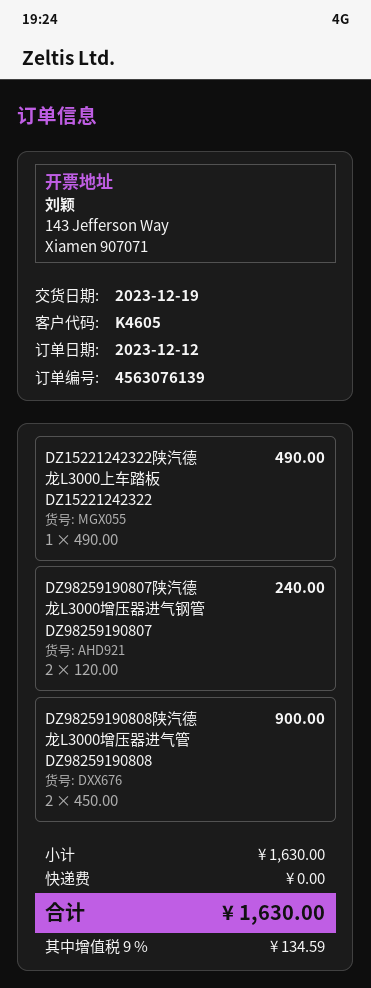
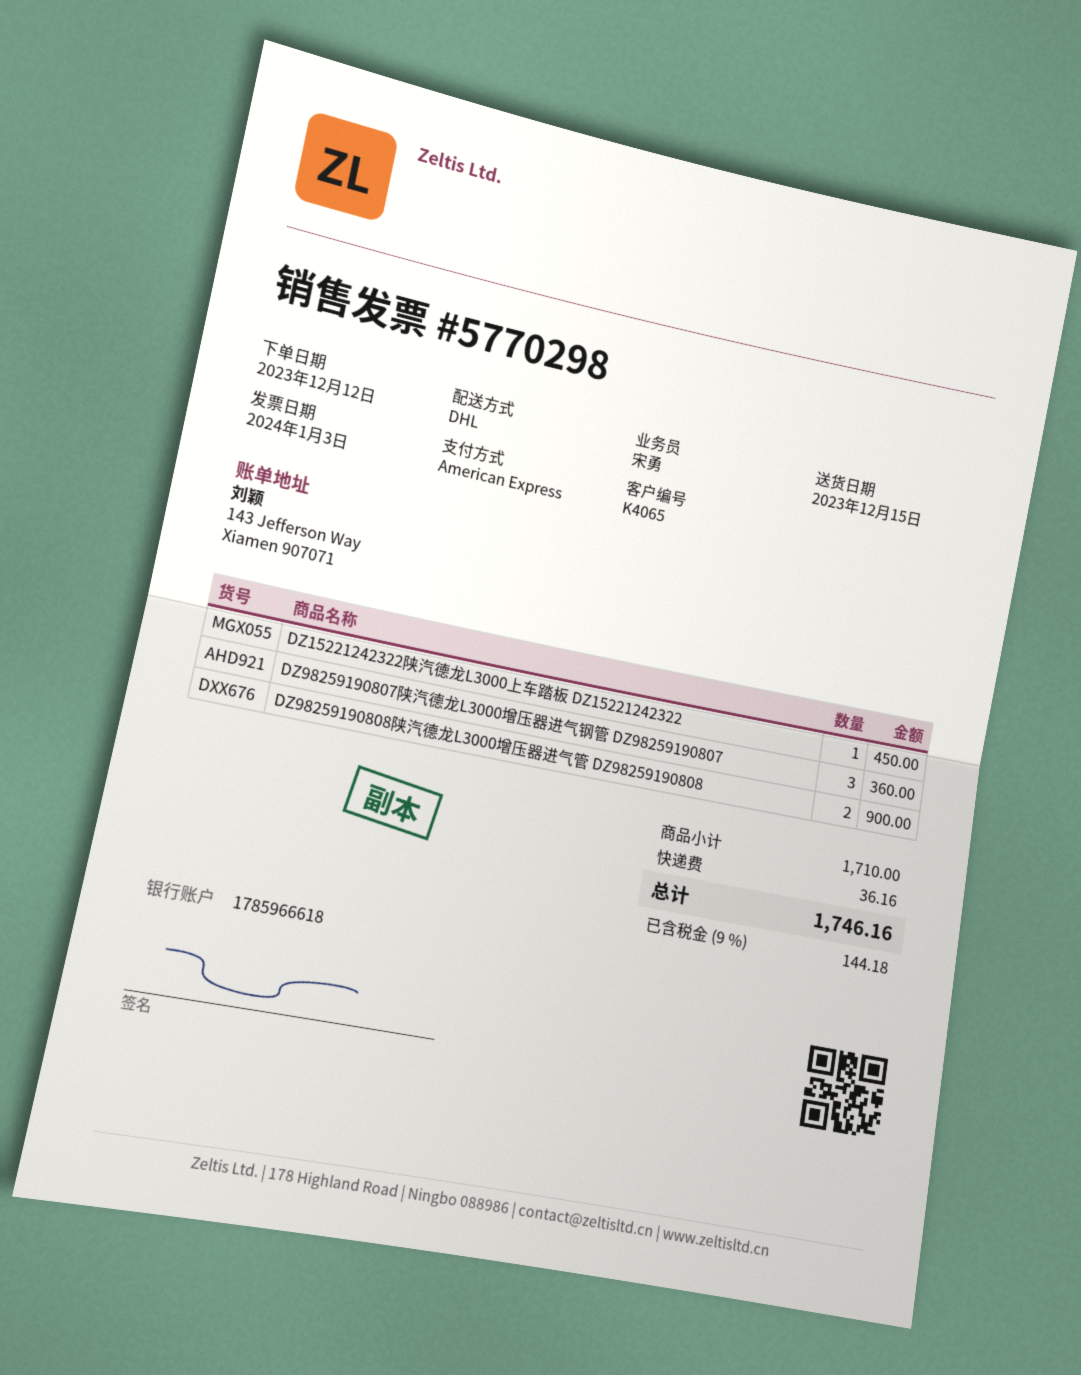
delivery date: 2023-12-19 -> 2023-12-15
customer number: K4605 -> K4065
DZ15221242322陕汽德龙L3000上车踏板 DZ15221242322: 1 for 490.00 -> 1 for 450.00
DZ98259190807陕汽德龙L3000增压器进气钢管 DZ98259190807: 2 for 240.00 -> 3 for 360.00
subtotal: 1630.00 -> 1710.00
shipping: 0.00 -> 36.16
tax: 9% = 134.59 -> 9% = 144.18
total: 1630.00 -> 1746.16

